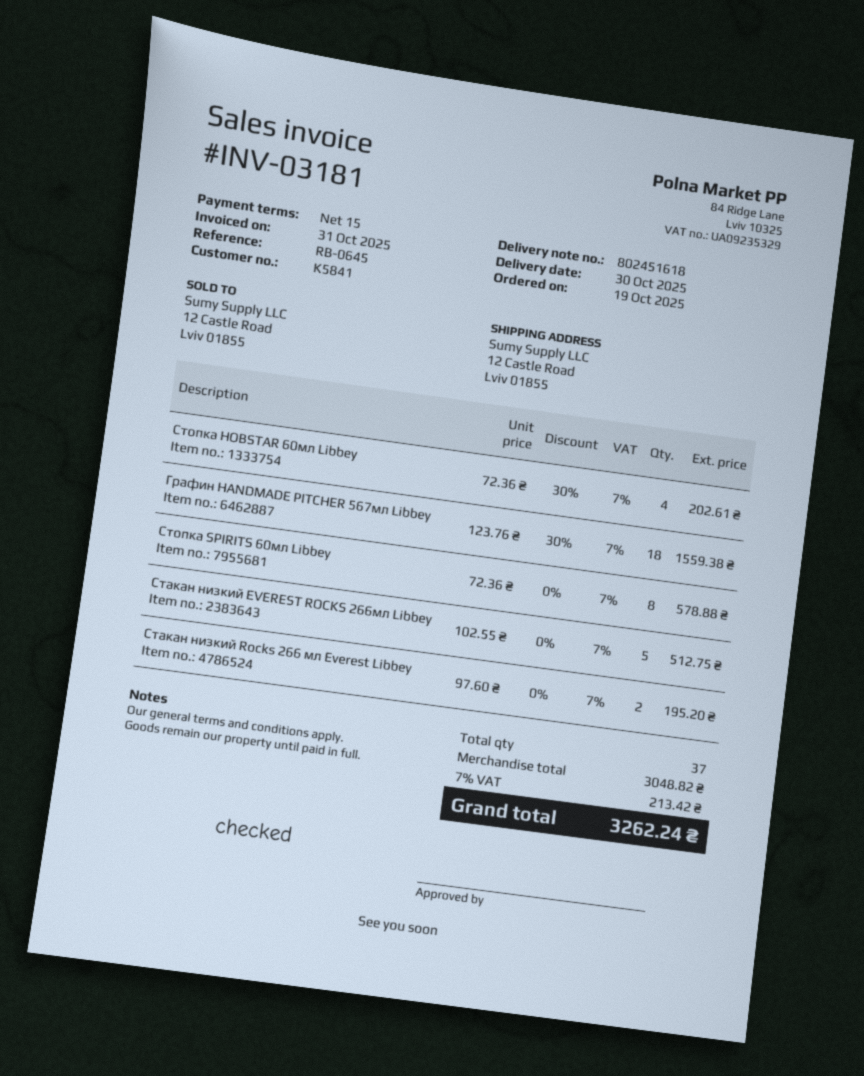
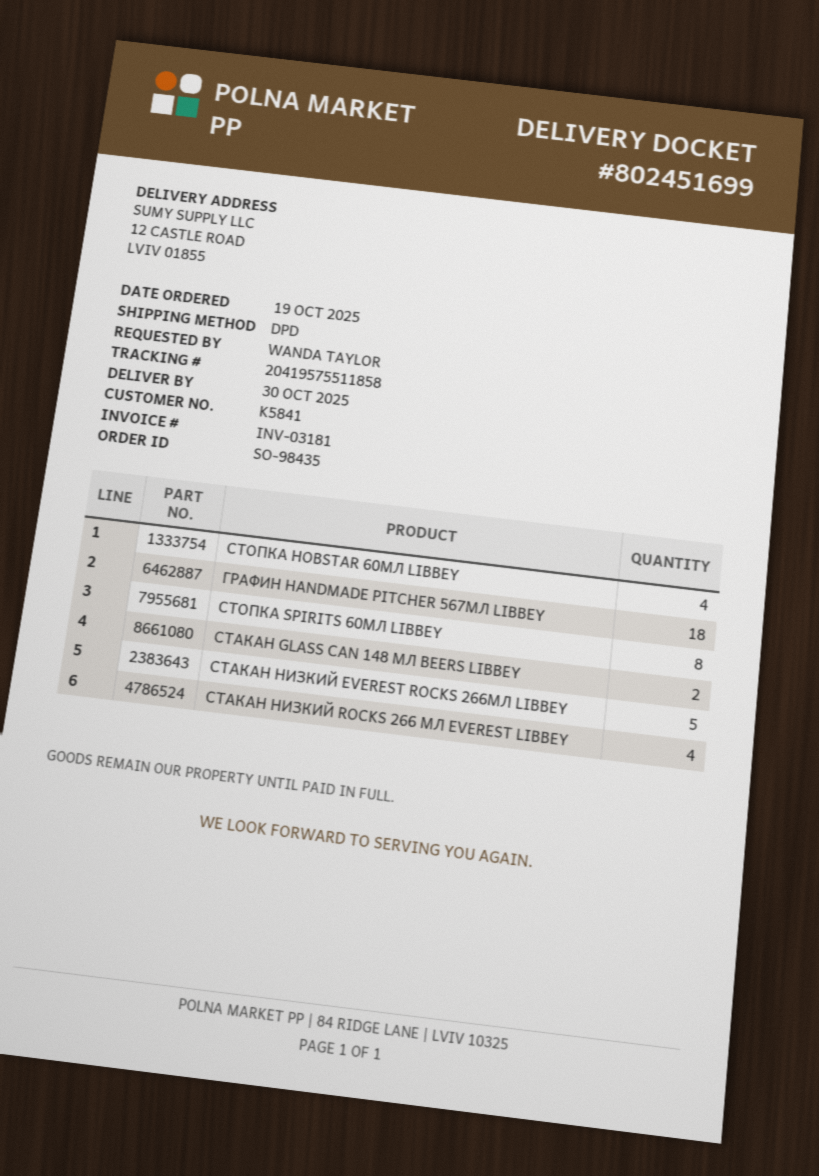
delivery note number: 802451618 -> 802451699
Стакан низкий Rocks 266 мл Everest Libbey: 2 -> 4
СТАКАН GLASS CAN 148 МЛ BEERS LIBBEY: none -> 2

